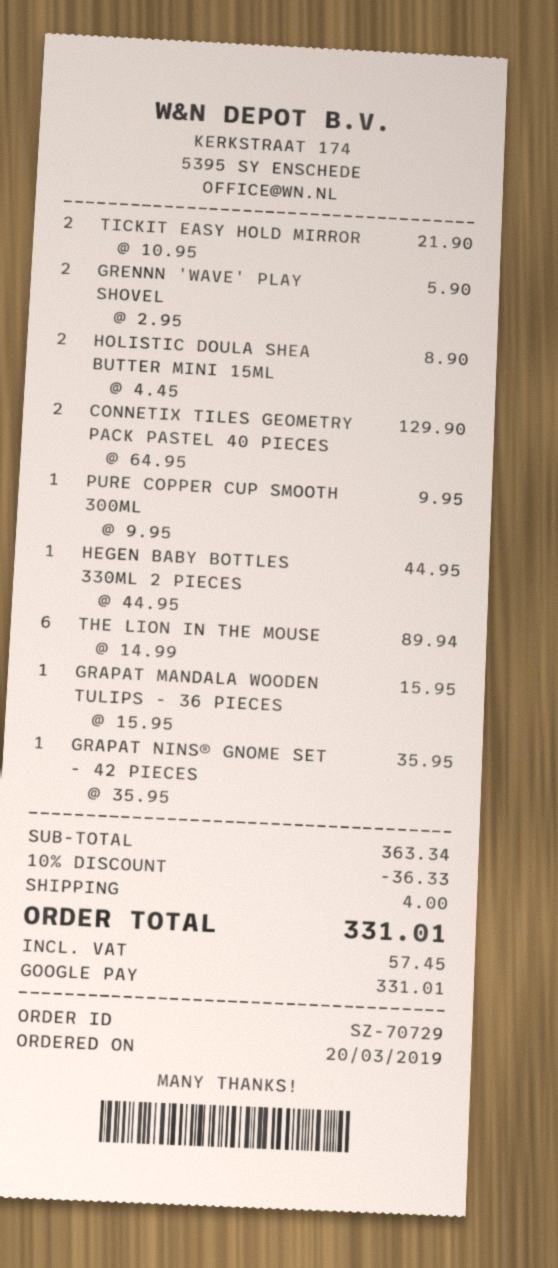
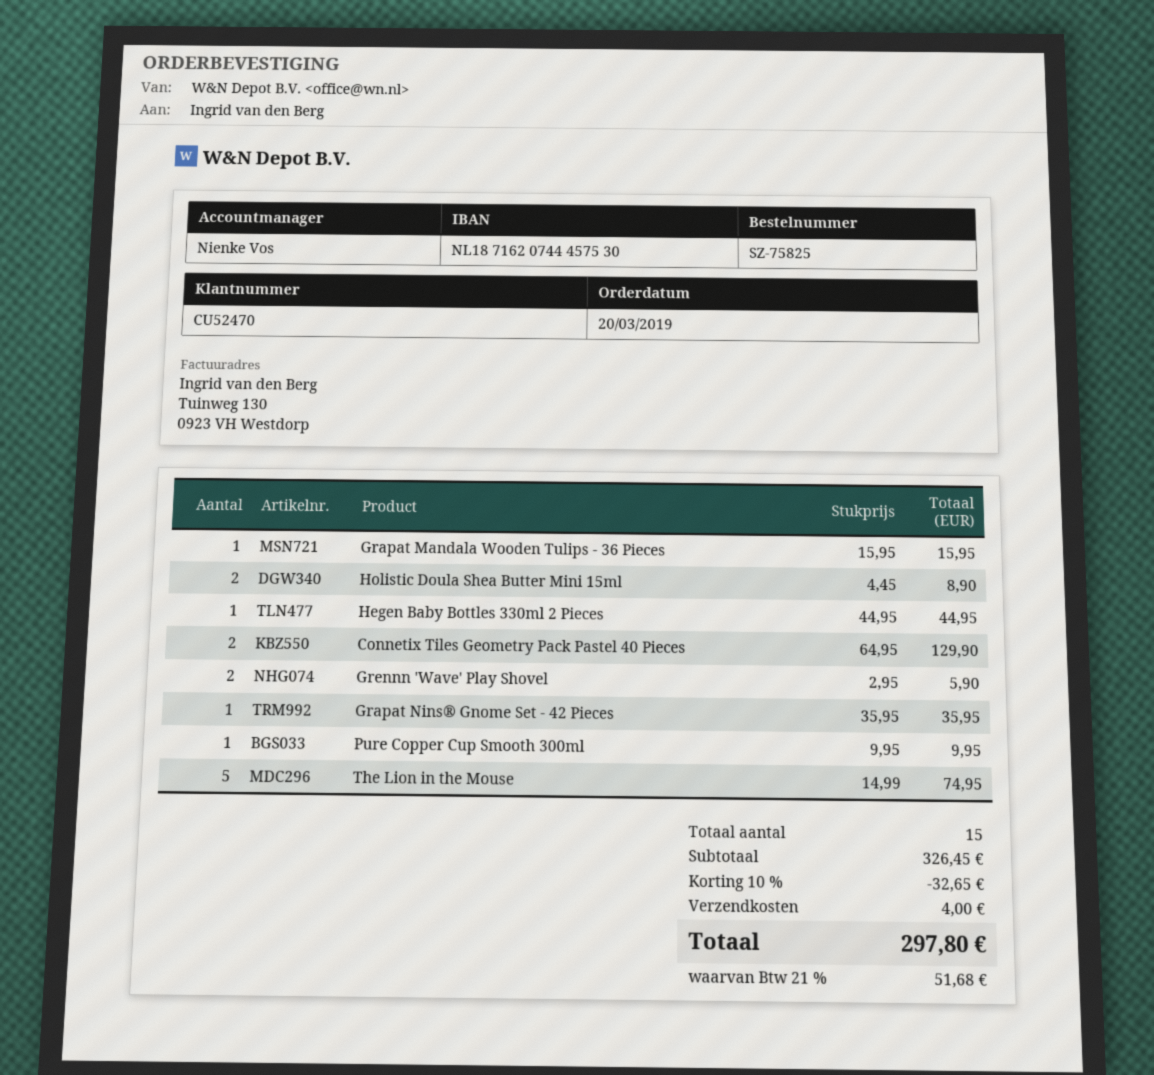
order number: SZ-70729 -> SZ-75825
TICKIT EASY HOLD MIRROR: 2 x 10.95 = 21.90 -> none
THE LION IN THE MOUSE: 6 x 14.99 = 89.94 -> 5 x 14.99 = 74.95
subtotal: 363.34 -> 326.45
discount: 10% = 36.33 -> 10% = 32.65
tax: 57.45 -> 51.68
total: 331.01 -> 297.80

